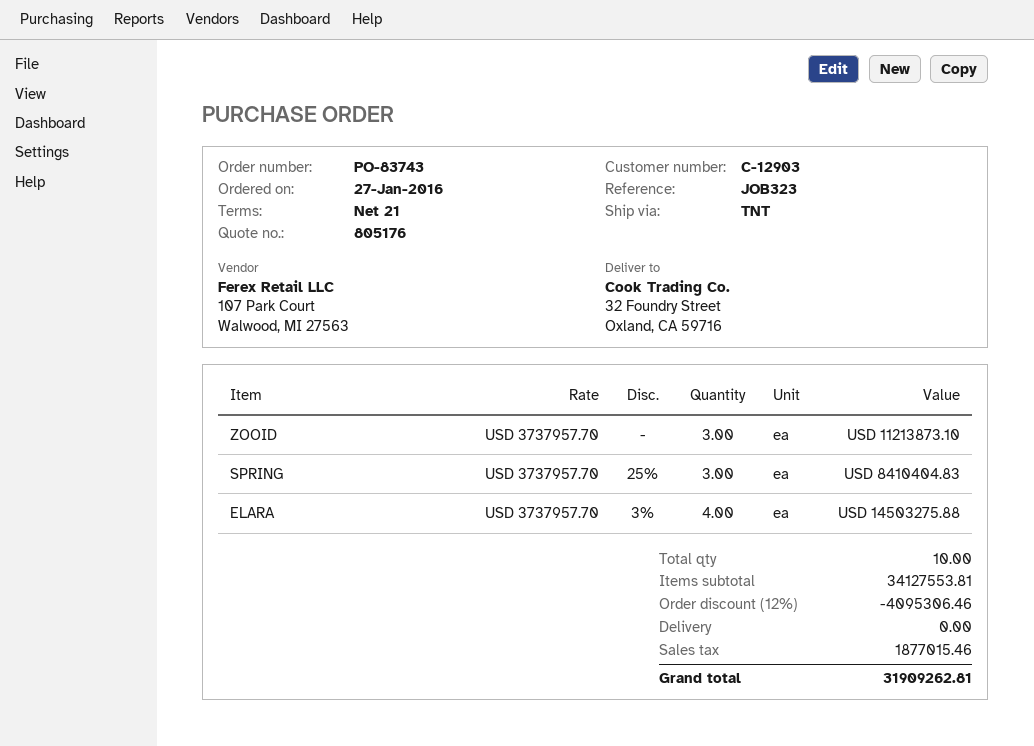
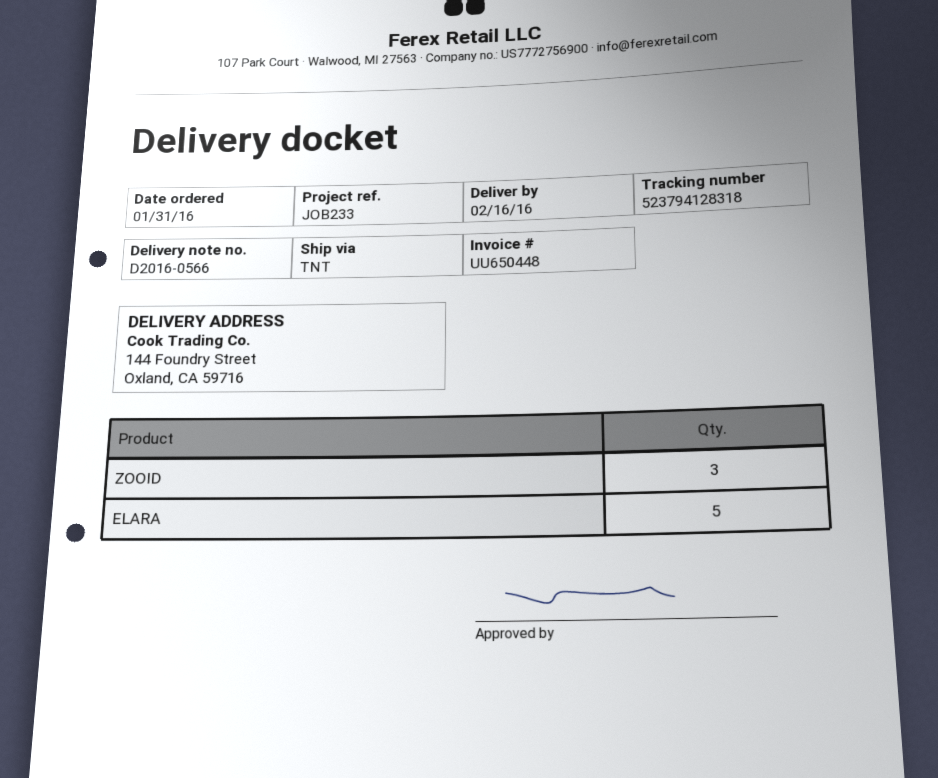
order date: 2016-01-27 -> 2016-01-31
reference: JOB323 -> JOB233
ship to: 32 Foundry Street, Oxland, CA 59716 -> 144 Foundry Street, Oxland, CA 59716
SPRING: 3 -> none
ELARA: 4 -> 5

